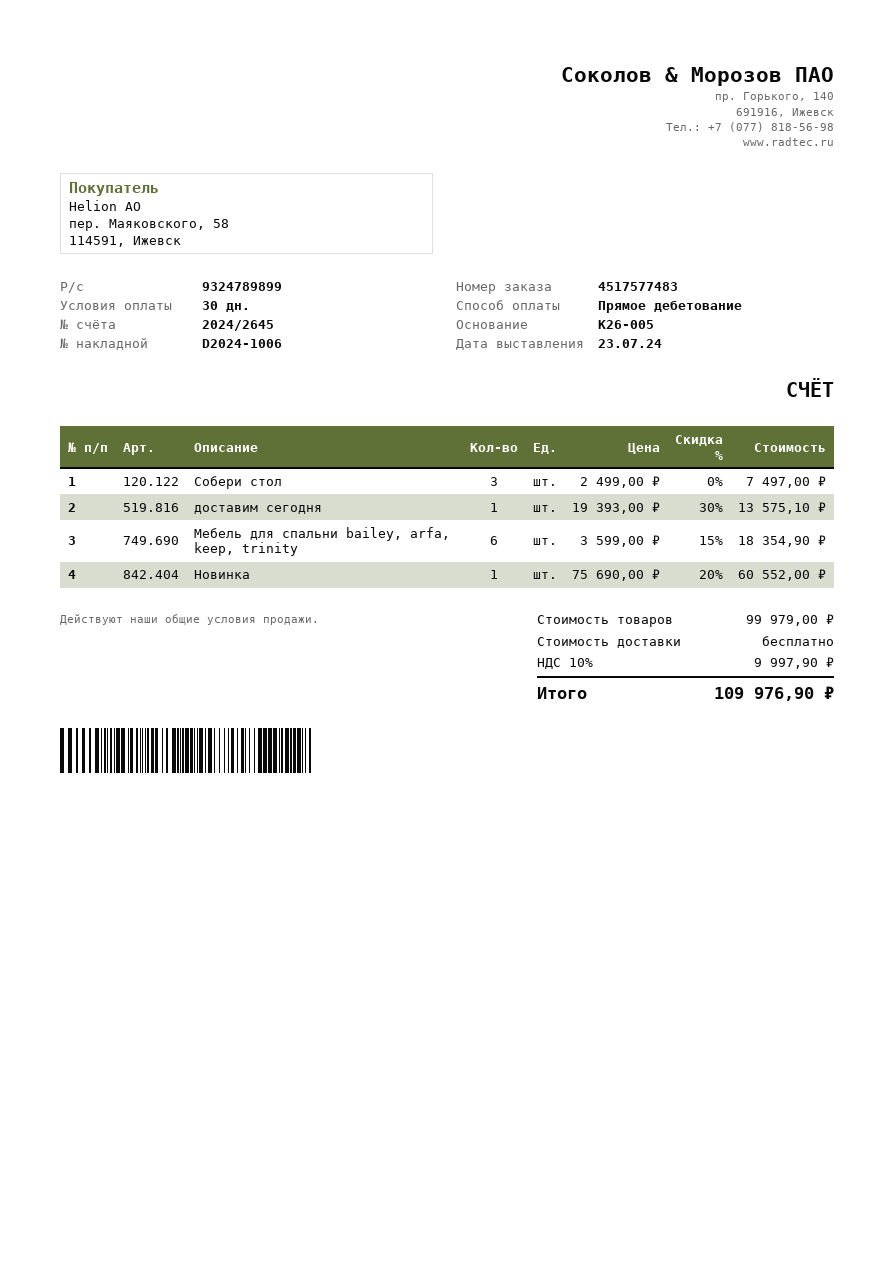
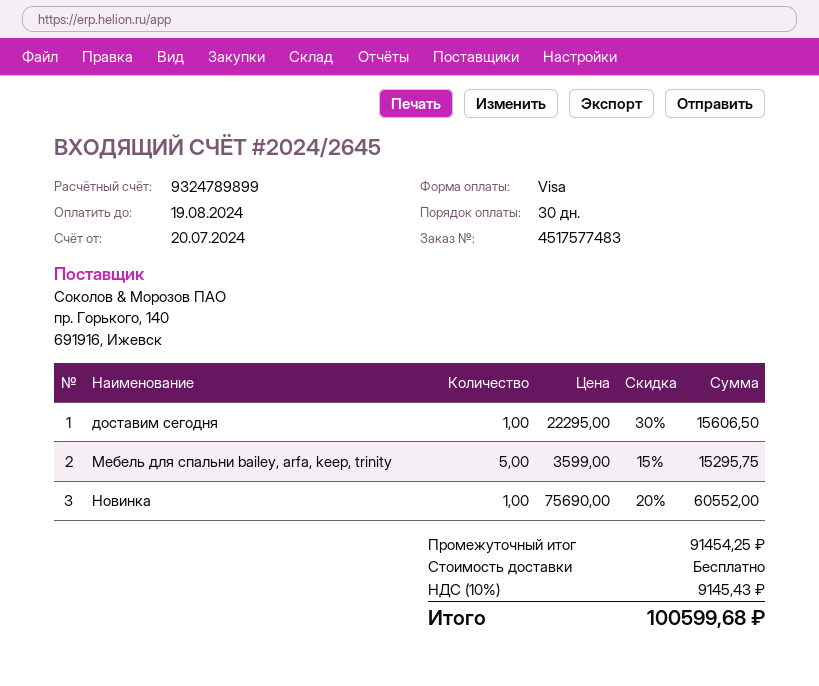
invoice date: 2024-07-23 -> 2024-07-20
payment method: direct debit -> Visa
Собери стол: 3 x 2499.00 = 7497.00 -> none
доставим сегодня: 1 x 19393.00 - 30% = 13575.10 -> 1 x 22295.00 - 30% = 15606.50
Мебель для спальни bailey, arfa, keep, trinity: 6 x 3599.00 - 15% = 18354.90 -> 5 x 3599.00 - 15% = 15295.75
subtotal: 99979.00 -> 91454.25
tax: 10% = 9997.90 -> 10% = 9145.43
total: 109976.90 -> 100599.68

